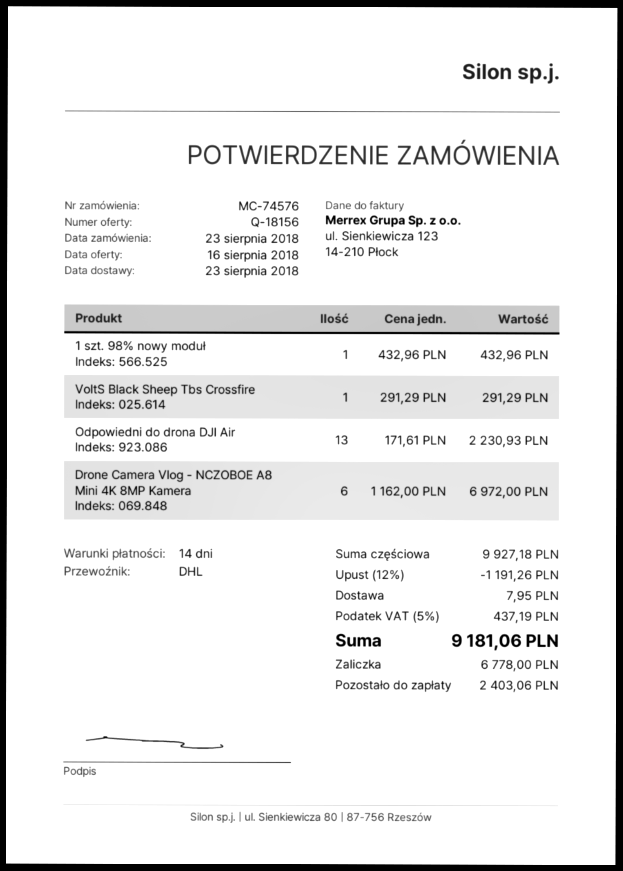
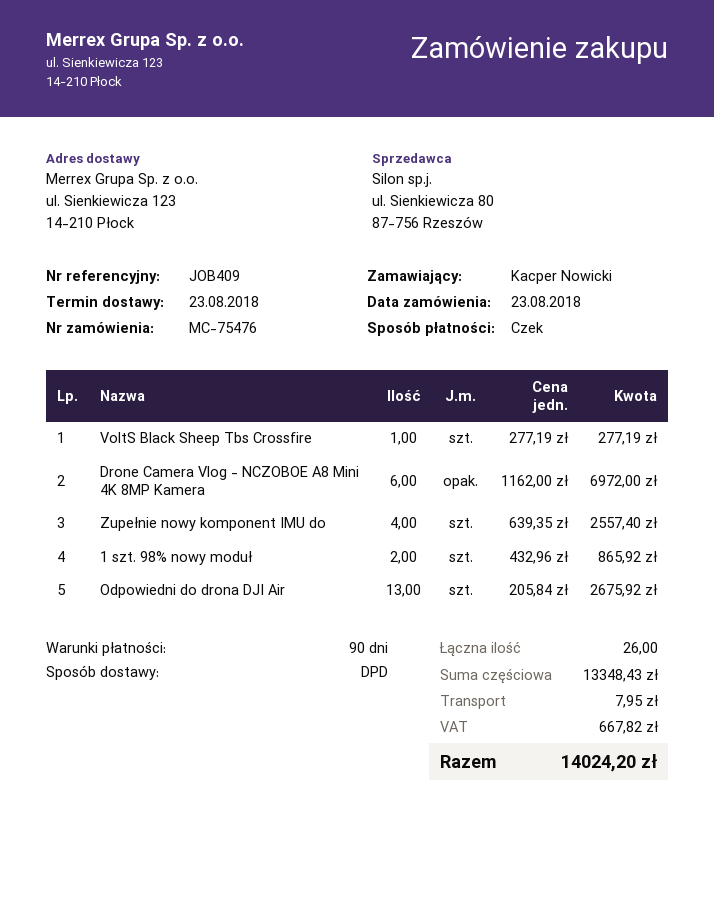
order number: MC-74576 -> MC-75476
payment terms: 14 days -> 90 days
shipping method: DHL -> DPD
1 szt. 98% nowy moduł: 1 x 432.96 = 432.96 -> 2 x 432.96 = 865.92
VoltS Black Sheep Tbs Crossfire: 1 x 291.29 = 291.29 -> 1 x 277.19 = 277.19
Odpowiedni do drona DJI Air: 13 x 171.61 = 2230.93 -> 13 x 205.84 = 2675.92
Zupełnie nowy komponent IMU do: none -> 4 x 639.35 = 2557.40
subtotal: 9927.18 -> 13348.43
discount: 12% = 1191.26 -> none
tax: 437.19 -> 667.82
total: 9181.06 -> 14024.20

